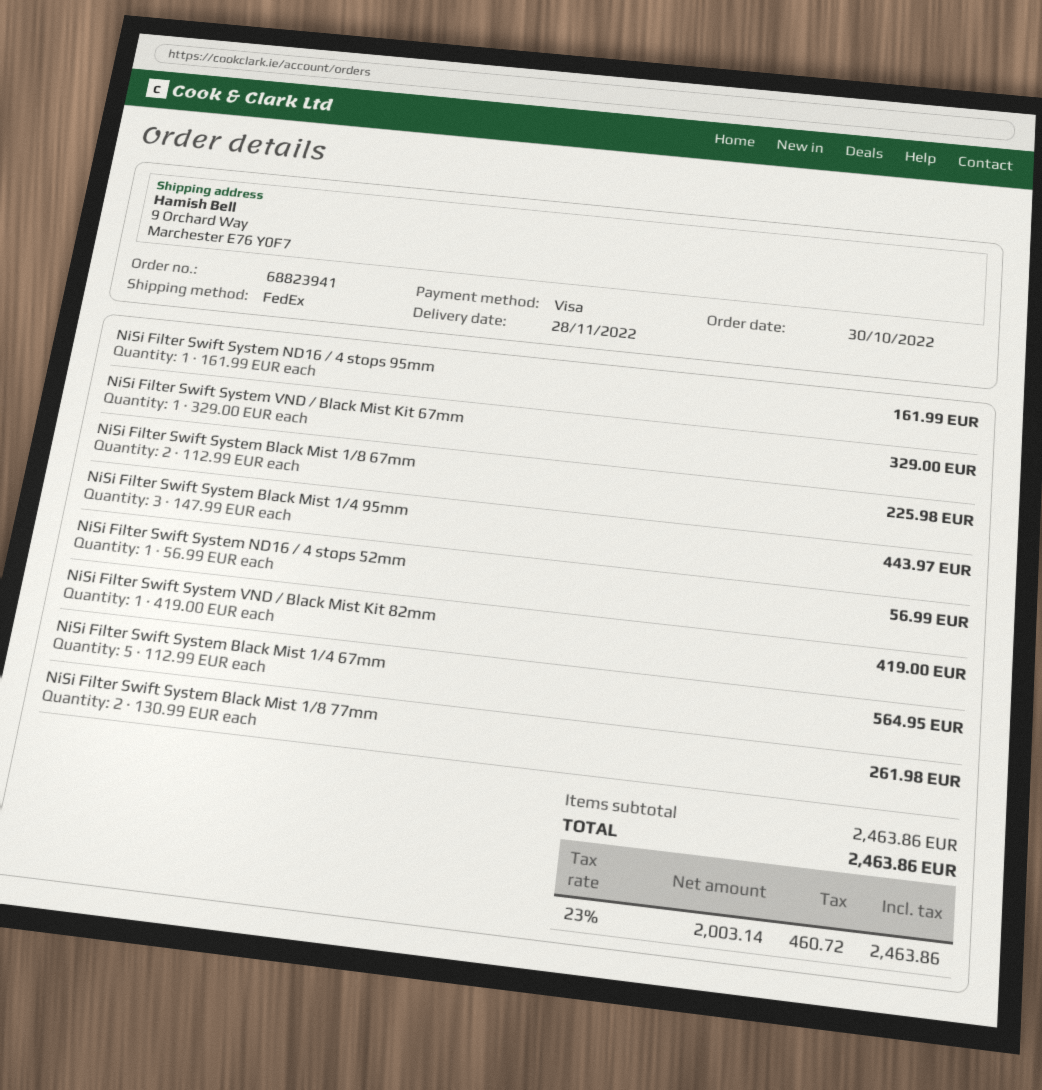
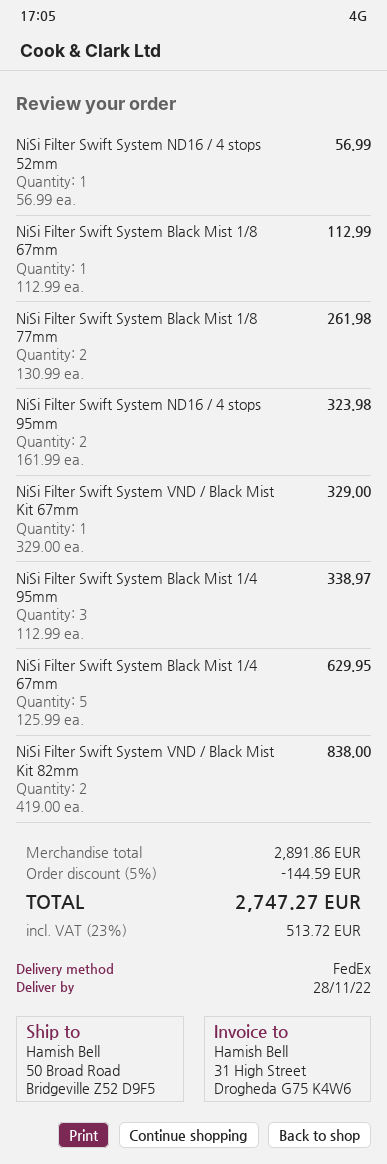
ship to: 9 Orchard Way, Marchester E76 Y0F7 -> 50 Broad Road, Bridgeville Z52 D9F5
NiSi Filter Swift System ND16 / 4 stops 95mm: 1 x 161.99 = 161.99 -> 2 x 161.99 = 323.98
NiSi Filter Swift System Black Mist 1/8 67mm: 2 x 112.99 = 225.98 -> 1 x 112.99 = 112.99
NiSi Filter Swift System Black Mist 1/4 95mm: 3 x 147.99 = 443.97 -> 3 x 112.99 = 338.97
NiSi Filter Swift System VND / Black Mist Kit 82mm: 1 x 419.00 = 419.00 -> 2 x 419.00 = 838.00
NiSi Filter Swift System Black Mist 1/4 67mm: 5 x 112.99 = 564.95 -> 5 x 125.99 = 629.95
subtotal: 2463.86 -> 2891.86
discount: none -> 5% = 144.59
tax: 23% = 460.72 -> 23% = 513.72
total: 2463.86 -> 2747.27

